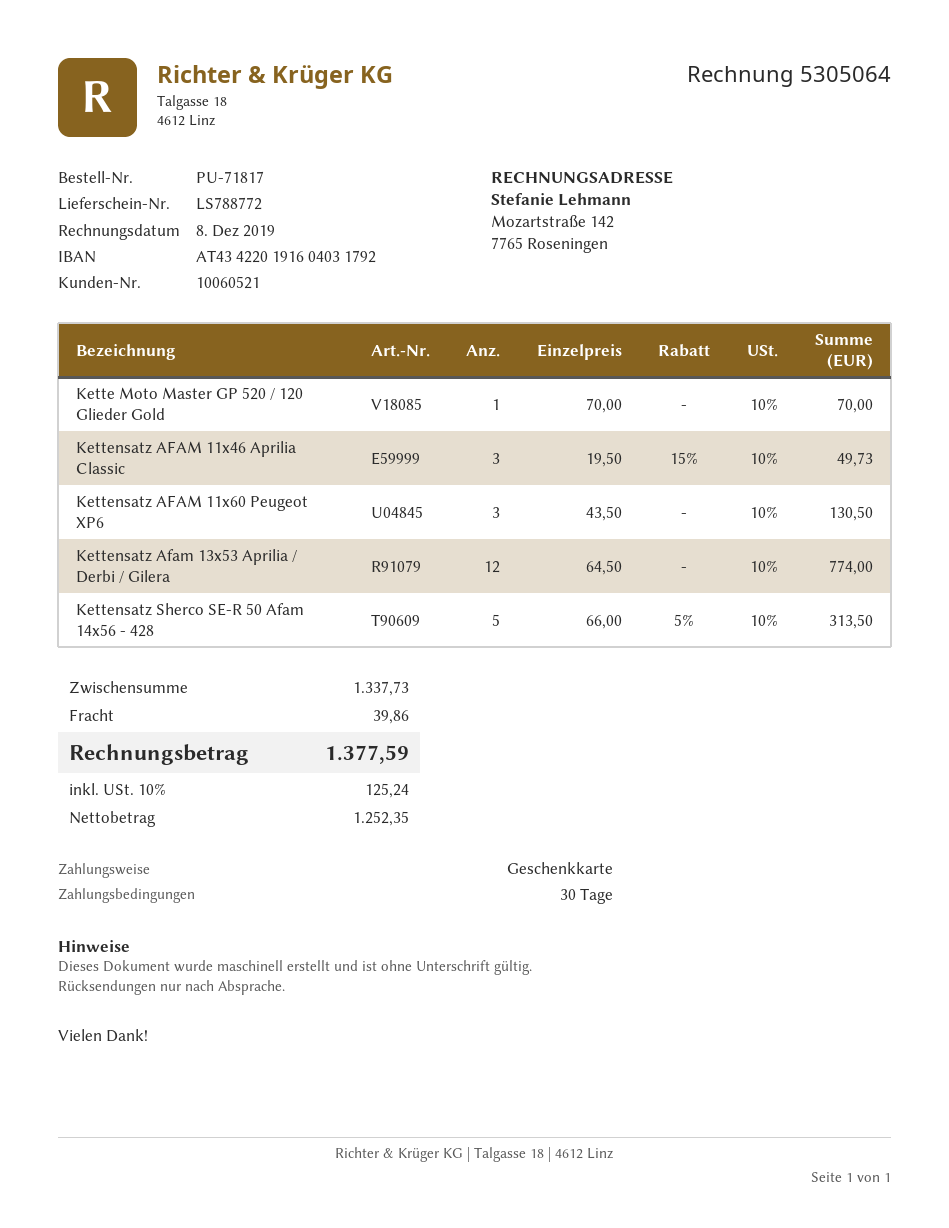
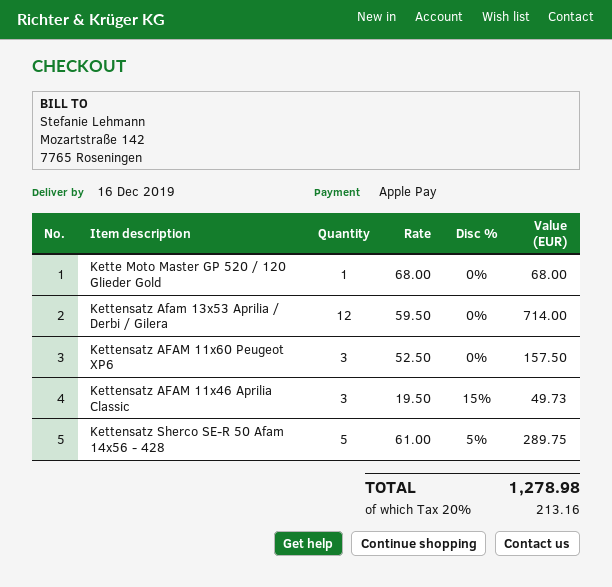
payment method: gift card -> Apple Pay
Kette Moto Master GP 520 / 120 Glieder Gold: 1 x 70.00 = 70.00 -> 1 x 68.00 = 68.00
Kettensatz AFAM 11x60 Peugeot XP6: 3 x 43.50 = 130.50 -> 3 x 52.50 = 157.50
Kettensatz Afam 13x53 Aprilia / Derbi / Gilera: 12 x 64.50 = 774.00 -> 12 x 59.50 = 714.00
Kettensatz Sherco SE-R 50 Afam 14x56 - 428: 5 x 66.00 - 5% = 313.50 -> 5 x 61.00 - 5% = 289.75
shipping: 39.86 -> none
tax: 10% = 125.24 -> 20% = 213.16
total: 1377.59 -> 1278.98

